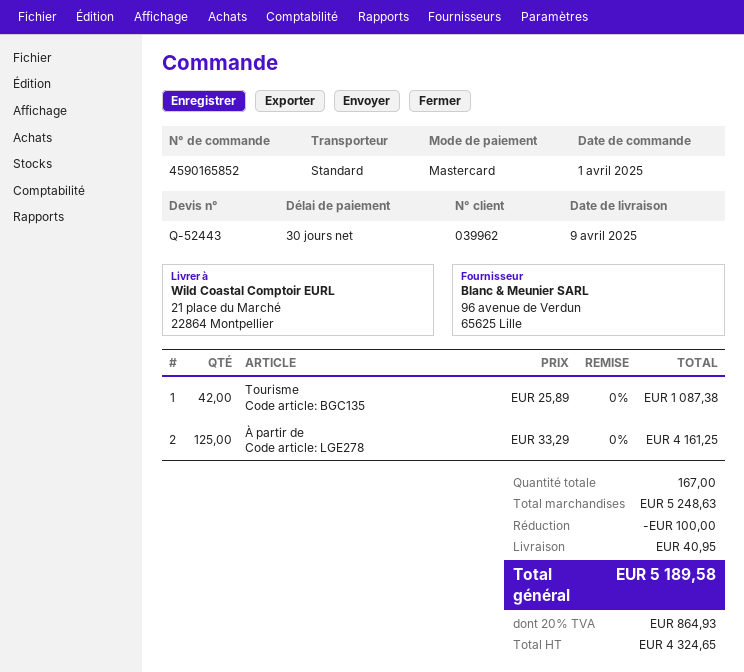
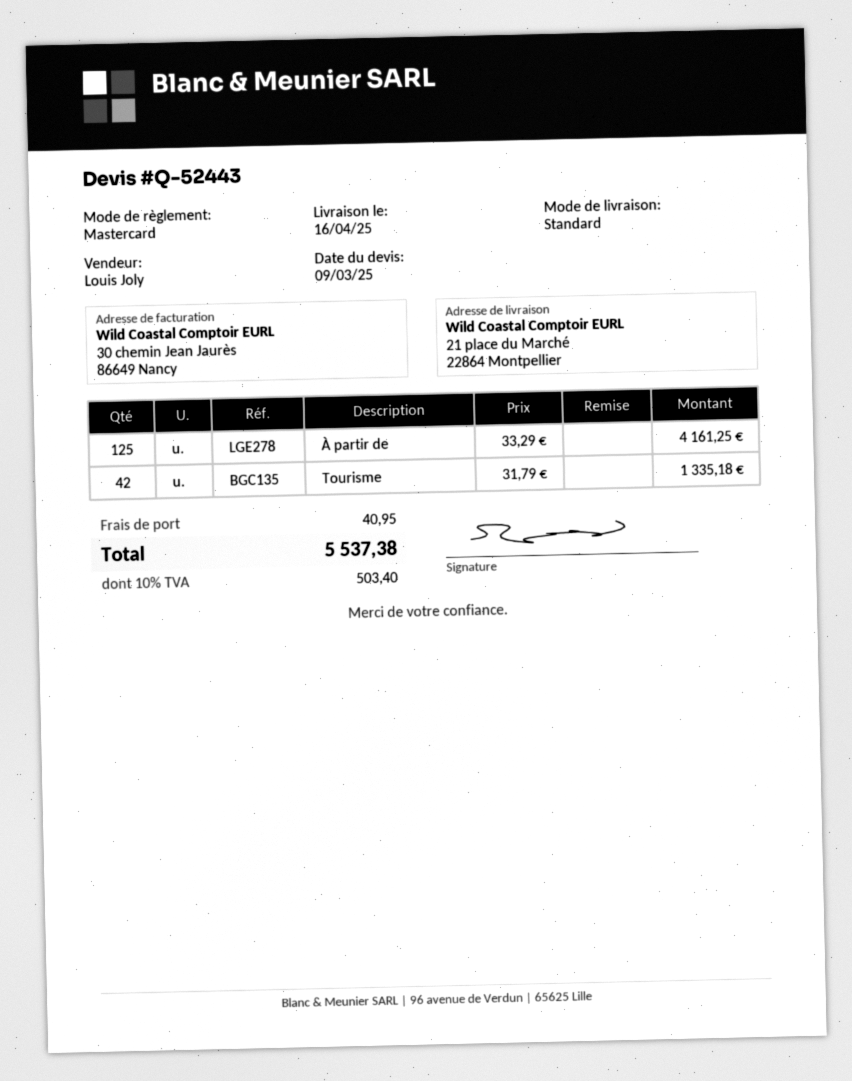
delivery date: 2025-04-09 -> 2025-04-16
Tourisme: 42 x 25.89 = 1087.38 -> 42 x 31.79 = 1335.18
discount: 100.00 -> none
tax: 20% = 864.93 -> 10% = 503.40
total: 5189.58 -> 5537.38

